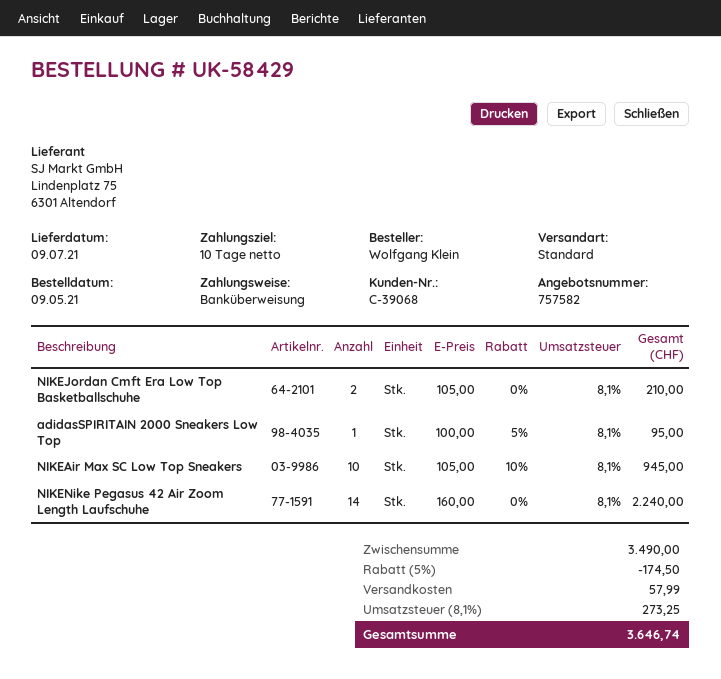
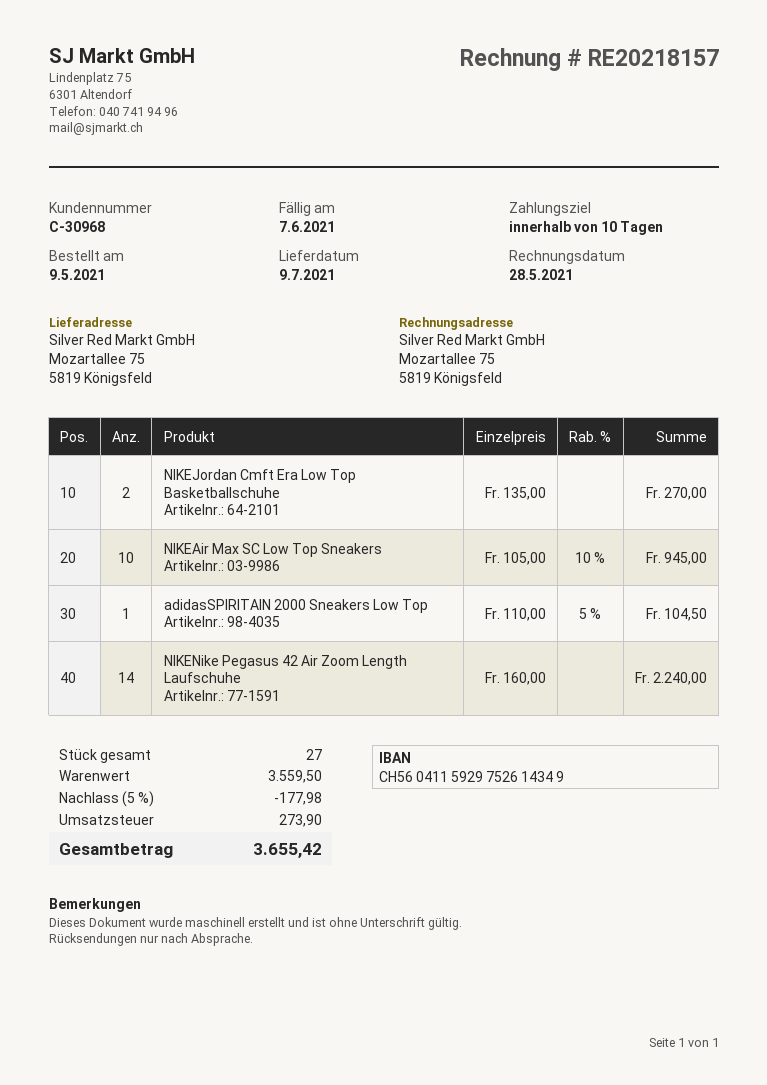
customer number: C-39068 -> C-30968
NIKEJordan Cmft Era Low Top Basketballschuhe: 2 x 105.00 = 210.00 -> 2 x 135.00 = 270.00
adidasSPIRITAIN 2000 Sneakers Low Top: 1 x 100.00 - 5% = 95.00 -> 1 x 110.00 - 5% = 104.50
subtotal: 3490.00 -> 3559.50
discount: 5% = 174.50 -> 5% = 177.98
shipping: 57.99 -> none
tax: 273.25 -> 273.90
total: 3646.74 -> 3655.42

